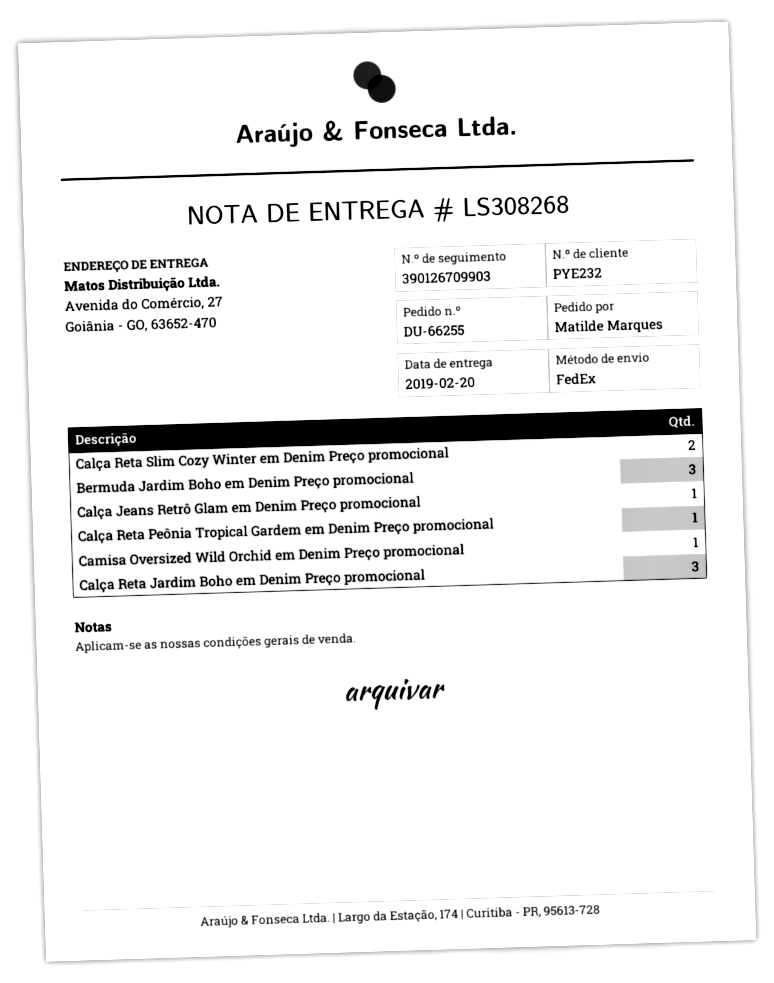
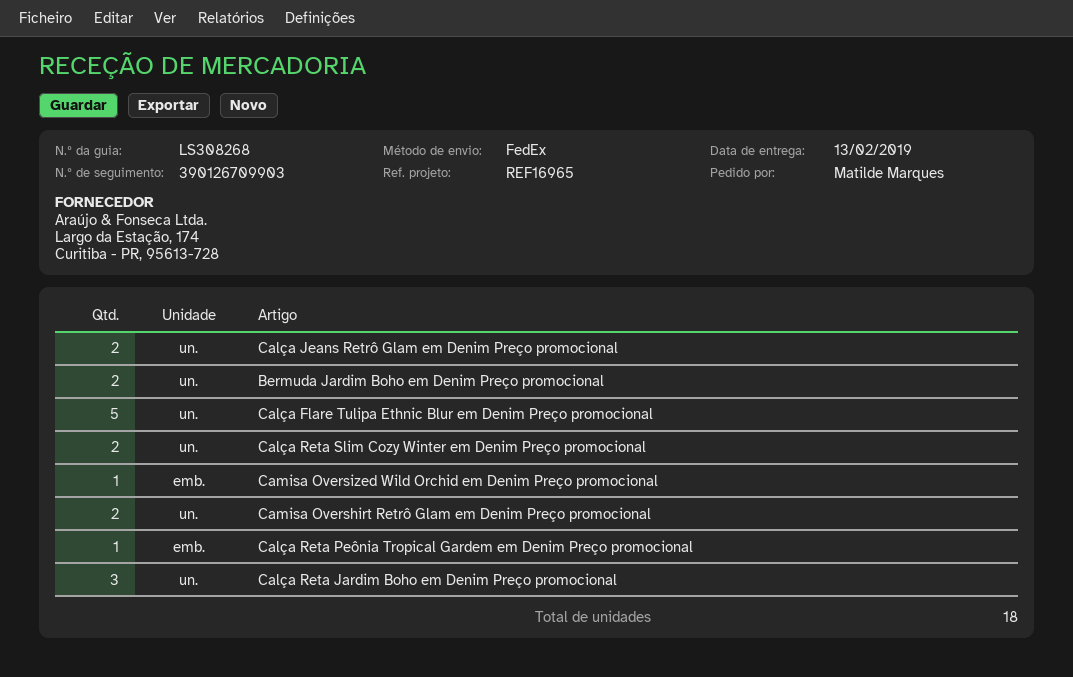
delivery date: 2019-02-20 -> 2019-02-13
Bermuda Jardim Boho em Denim Preço promocional: 3 -> 2
Calça Jeans Retrô Glam em Denim Preço promocional: 1 -> 2
Calça Flare Tulipa Ethnic Blur em Denim Preço promocional: none -> 5
Camisa Overshirt Retrô Glam em Denim Preço promocional: none -> 2

